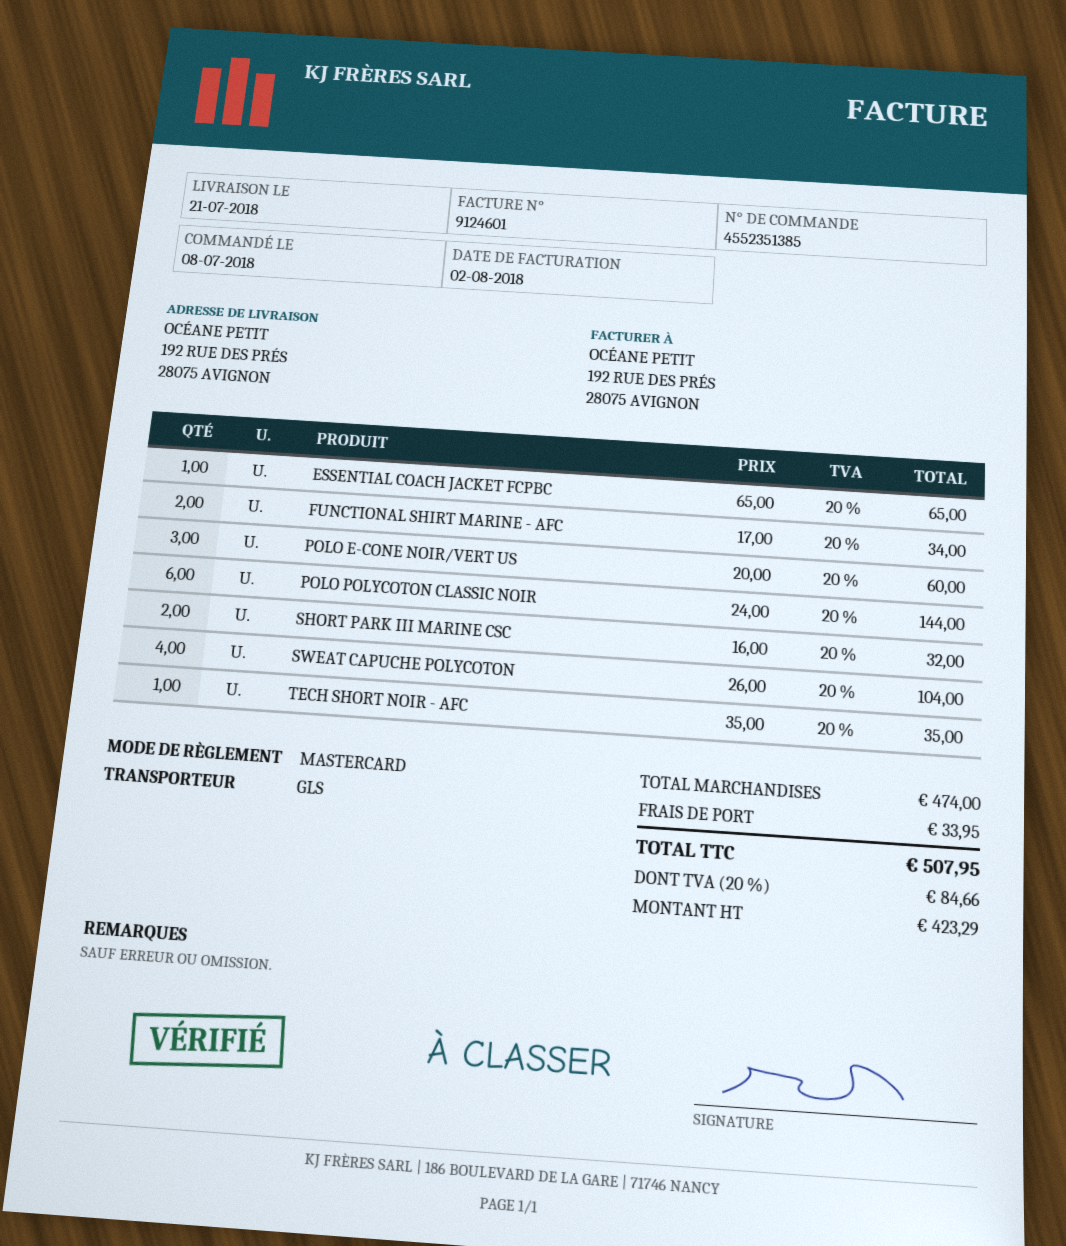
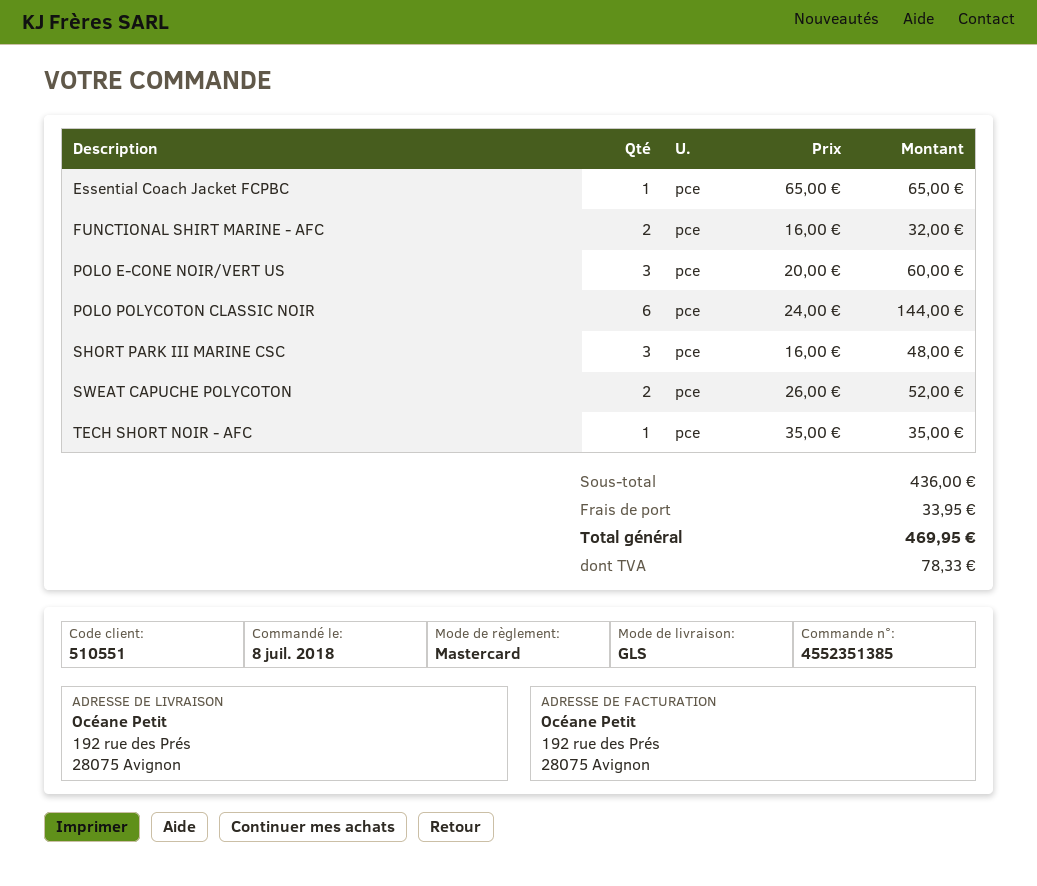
FUNCTIONAL SHIRT MARINE - AFC: 2 x 17.00 = 34.00 -> 2 x 16.00 = 32.00
SHORT PARK III MARINE CSC: 2 x 16.00 = 32.00 -> 3 x 16.00 = 48.00
SWEAT CAPUCHE POLYCOTON: 4 x 26.00 = 104.00 -> 2 x 26.00 = 52.00
subtotal: 474.00 -> 436.00
tax: 84.66 -> 78.33
total: 507.95 -> 469.95

